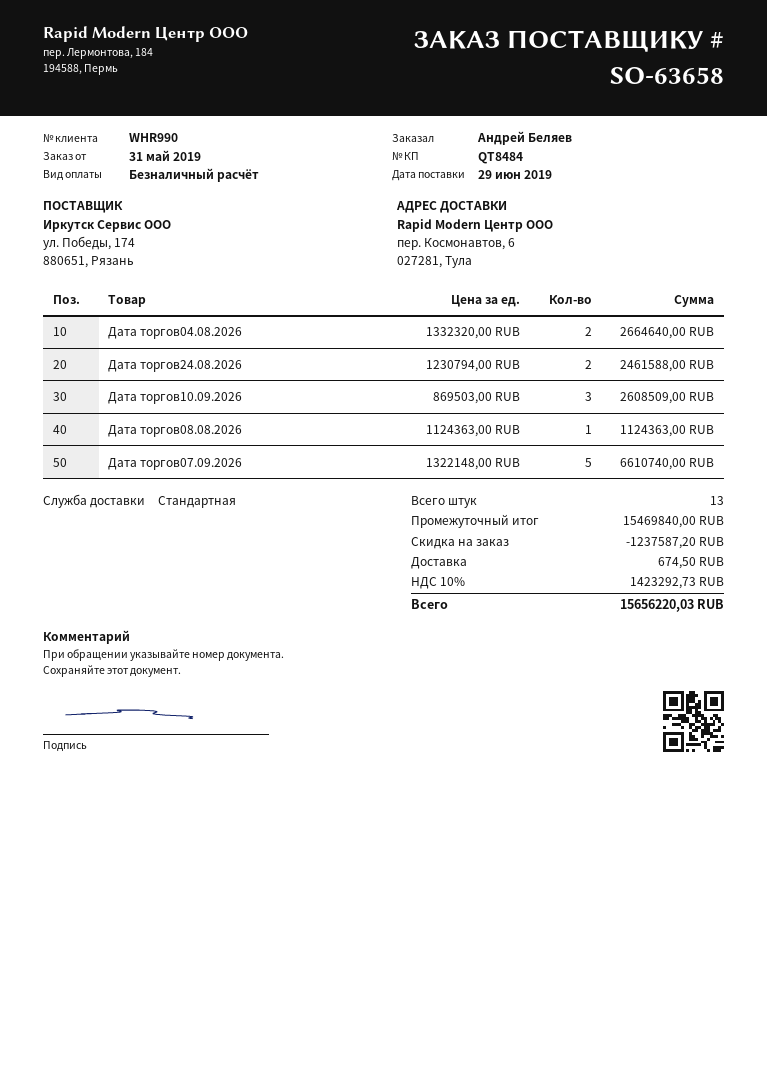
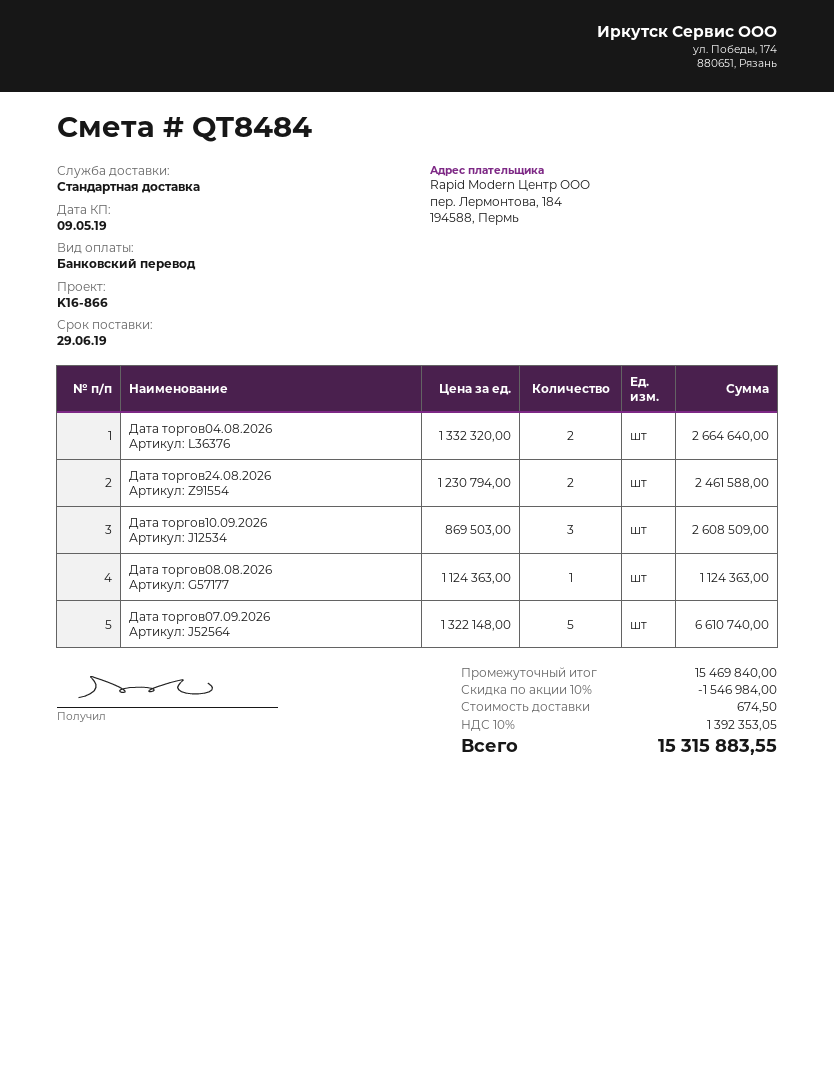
discount: 1237587.20 -> 1546984.00
tax: 10% = 1423292.73 -> 10% = 1392353.05
total: 15656220.03 -> 15315883.55

